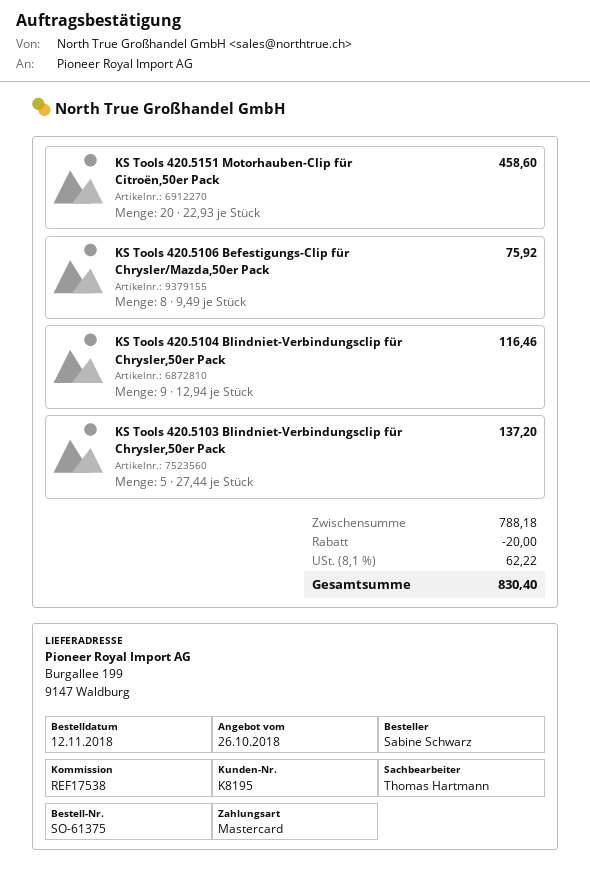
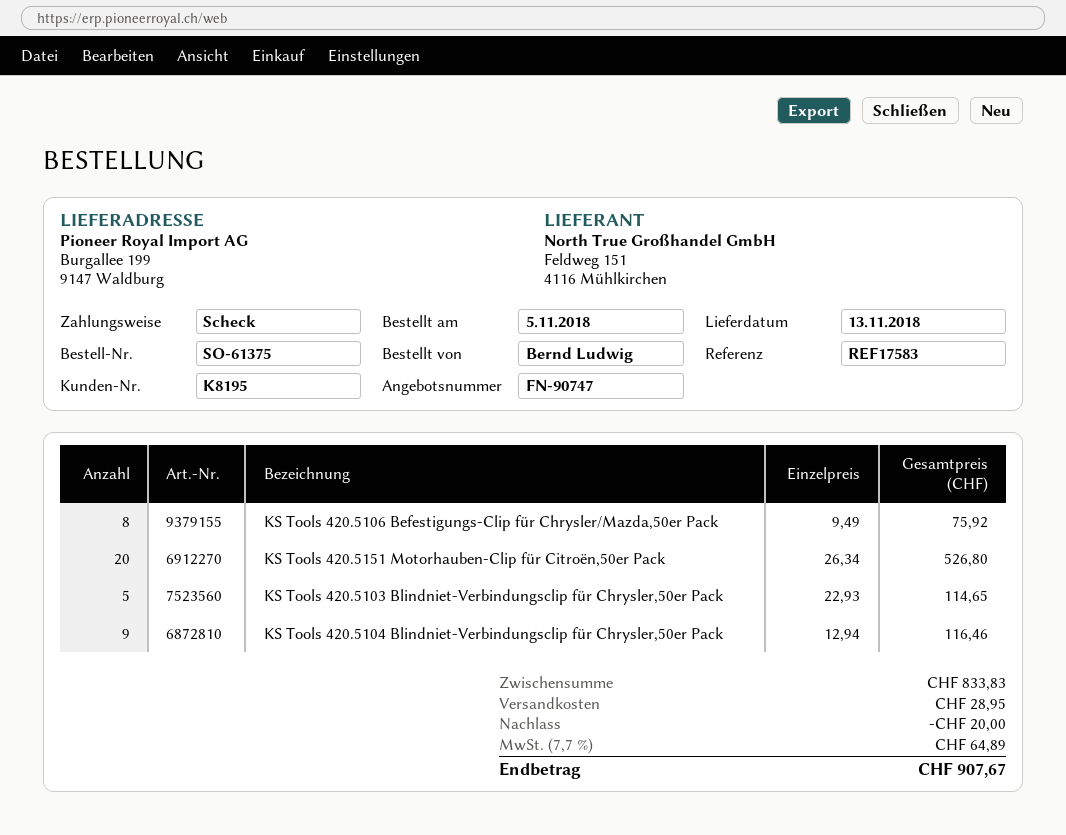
order date: 2018-11-12 -> 2018-11-05
reference: REF17538 -> REF17583
ordered by: Sabine Schwarz -> Bernd Ludwig
payment method: Mastercard -> cheque
KS Tools 420.5151 Motorhauben-Clip für Citroën,50er Pack: 20 x 22.93 = 458.60 -> 20 x 26.34 = 526.80
KS Tools 420.5103 Blindniet-Verbindungsclip für Chrysler,50er Pack: 5 x 27.44 = 137.20 -> 5 x 22.93 = 114.65
subtotal: 788.18 -> 833.83
shipping: none -> 28.95
tax: 8.1% = 62.22 -> 7.7% = 64.89
total: 830.40 -> 907.67

